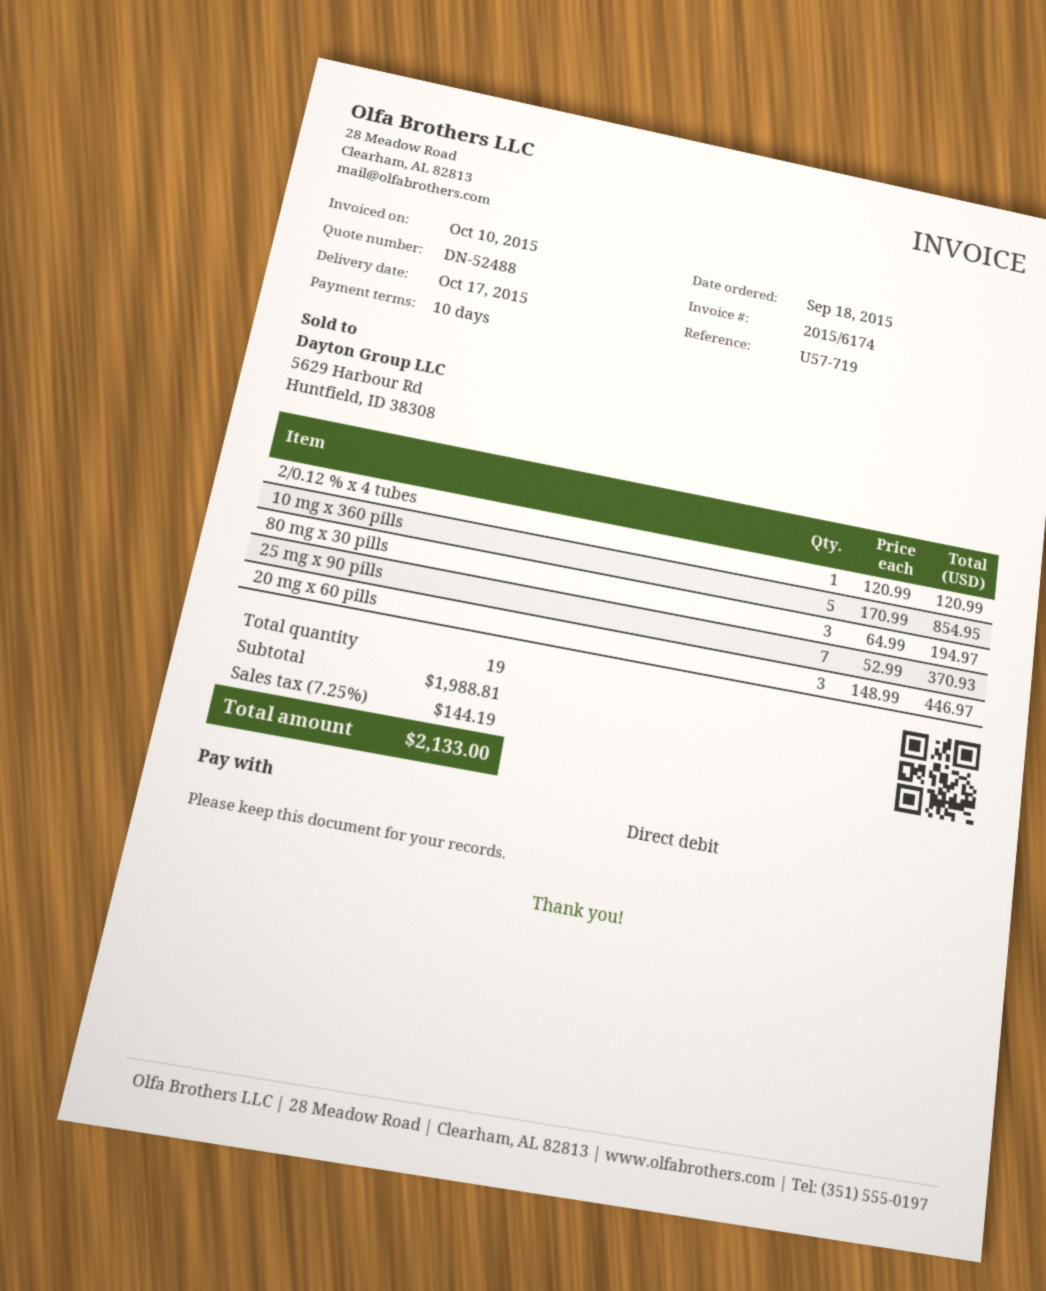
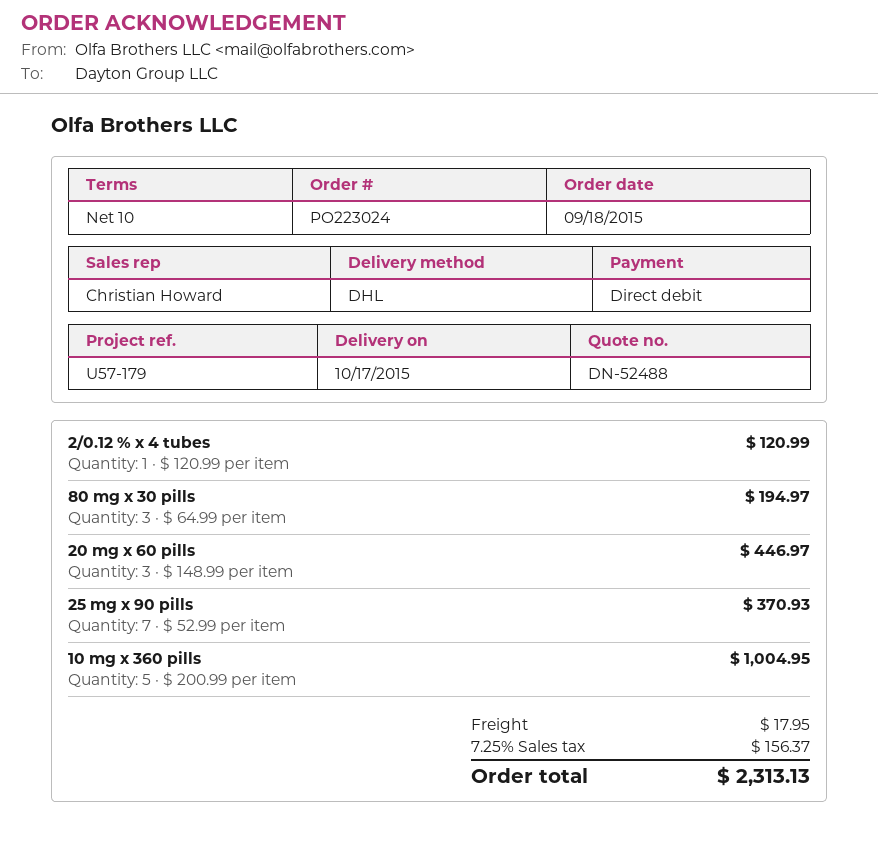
reference: U57-719 -> U57-179
10 mg x 360 pills: 5 x 170.99 = 854.95 -> 5 x 200.99 = 1004.95
shipping: none -> 17.95
tax: 7.25% = 144.19 -> 7.25% = 156.37
total: 2133.00 -> 2313.13

